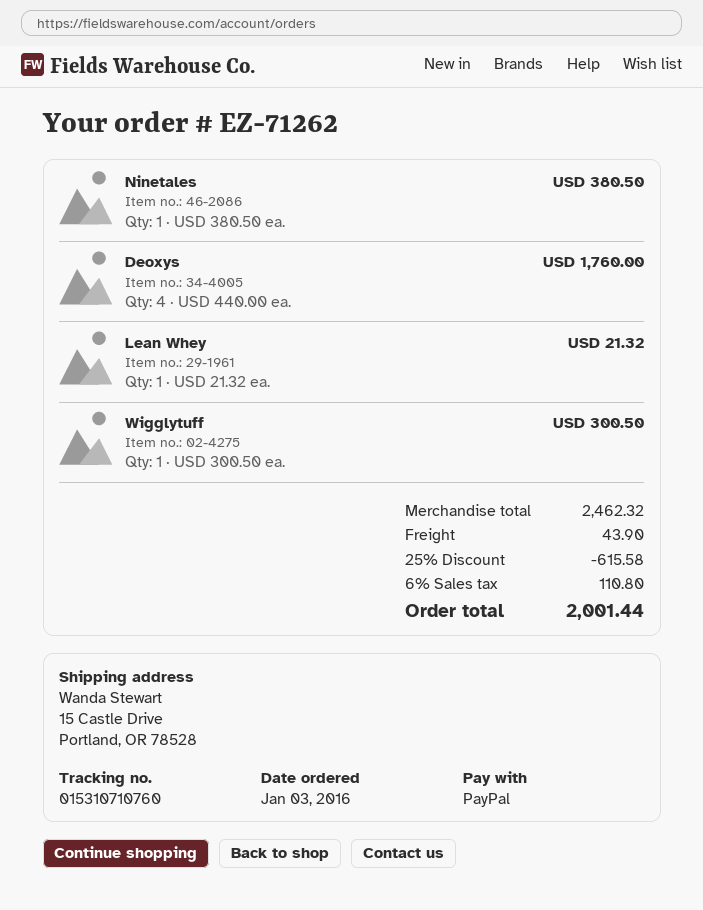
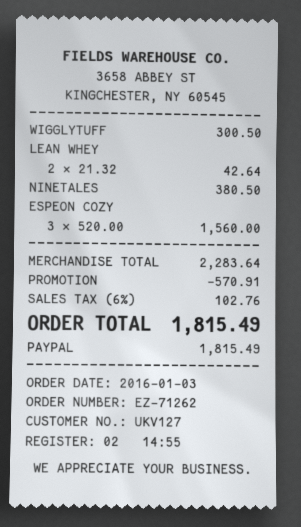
Deoxys: 4 x 440.00 = 1760.00 -> none
Lean Whey: 1 x 21.32 = 21.32 -> 2 x 21.32 = 42.64
ESPEON COZY: none -> 3 x 520.00 = 1560.00
subtotal: 2462.32 -> 2283.64
discount: 615.58 -> 570.91
shipping: 43.90 -> none
tax: 6% = 110.80 -> 6% = 102.76
total: 2001.44 -> 1815.49

